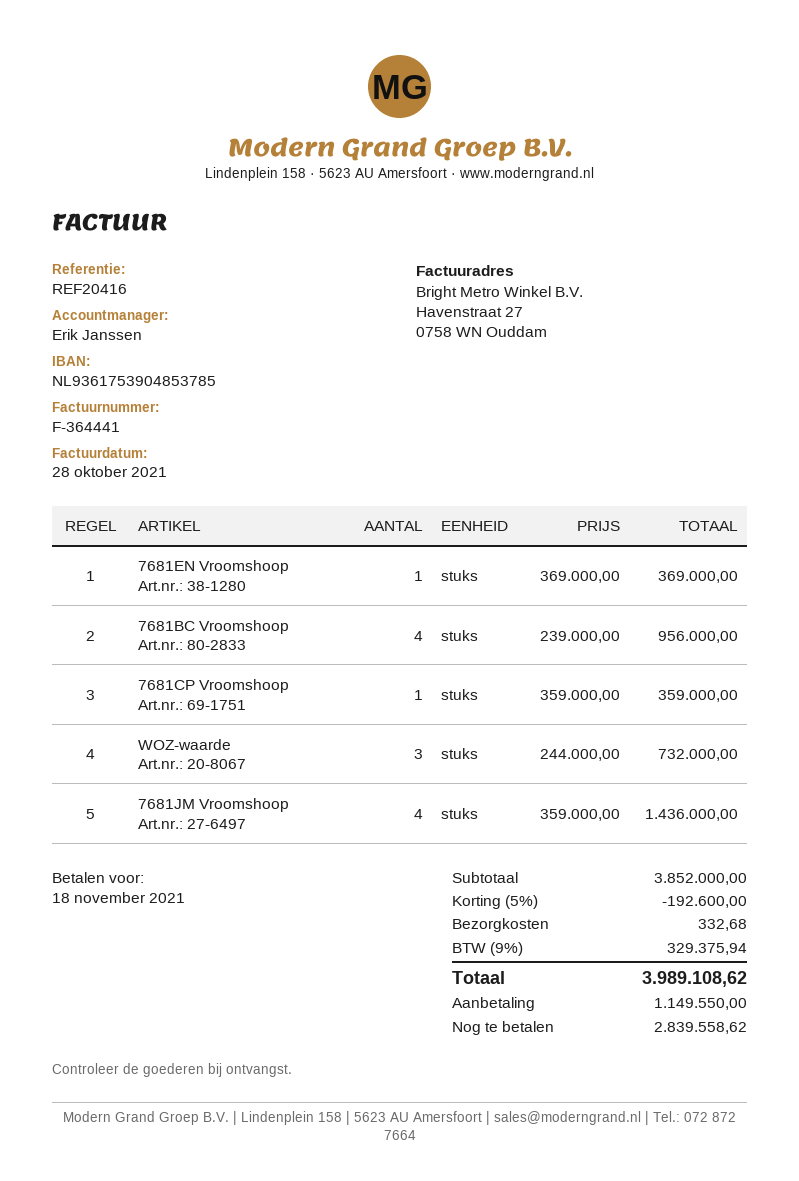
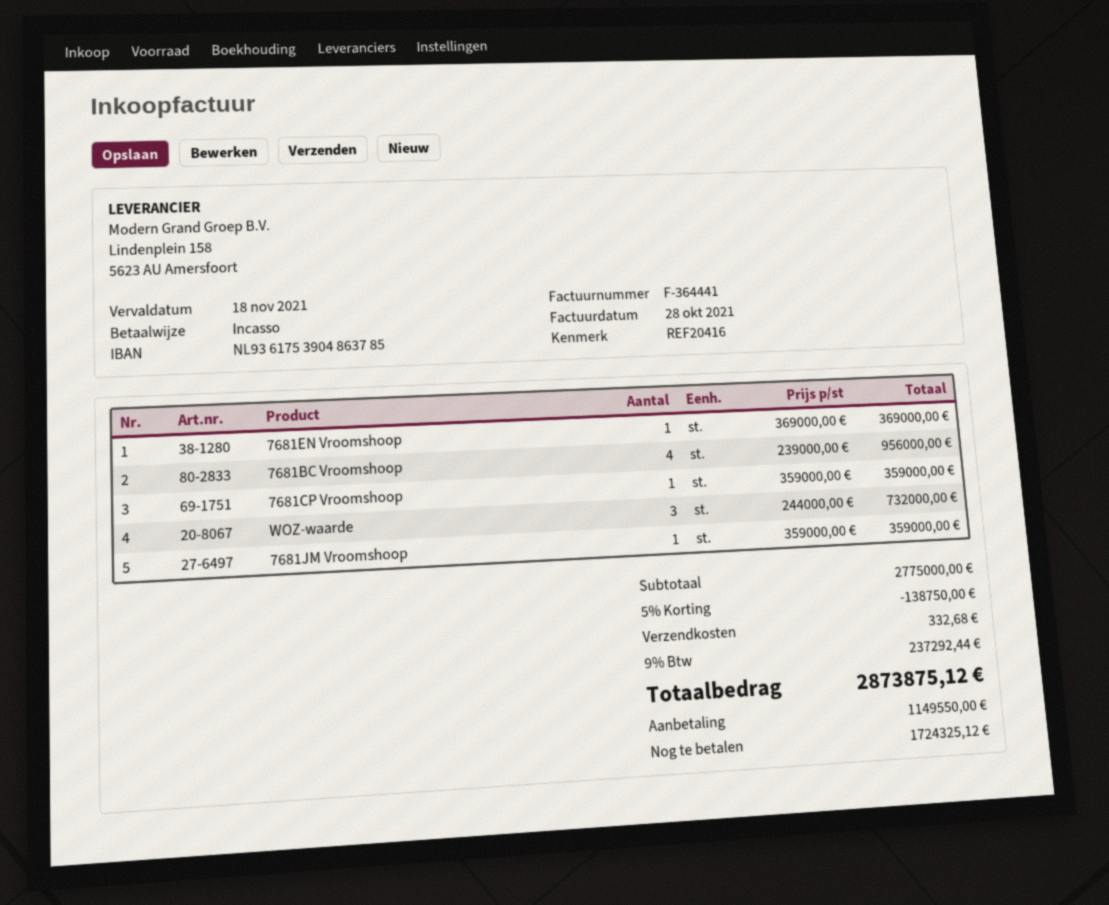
bank account: NL9361753904853785 -> NL9361753904863785
7681JM Vroomshoop: 4 x 359000.00 = 1436000.00 -> 1 x 359000.00 = 359000.00
subtotal: 3852000.00 -> 2775000.00
discount: 5% = 192600.00 -> 5% = 138750.00
tax: 9% = 329375.94 -> 9% = 237292.44
total: 3989108.62 -> 2873875.12
balance: 2839558.62 -> 1724325.12

